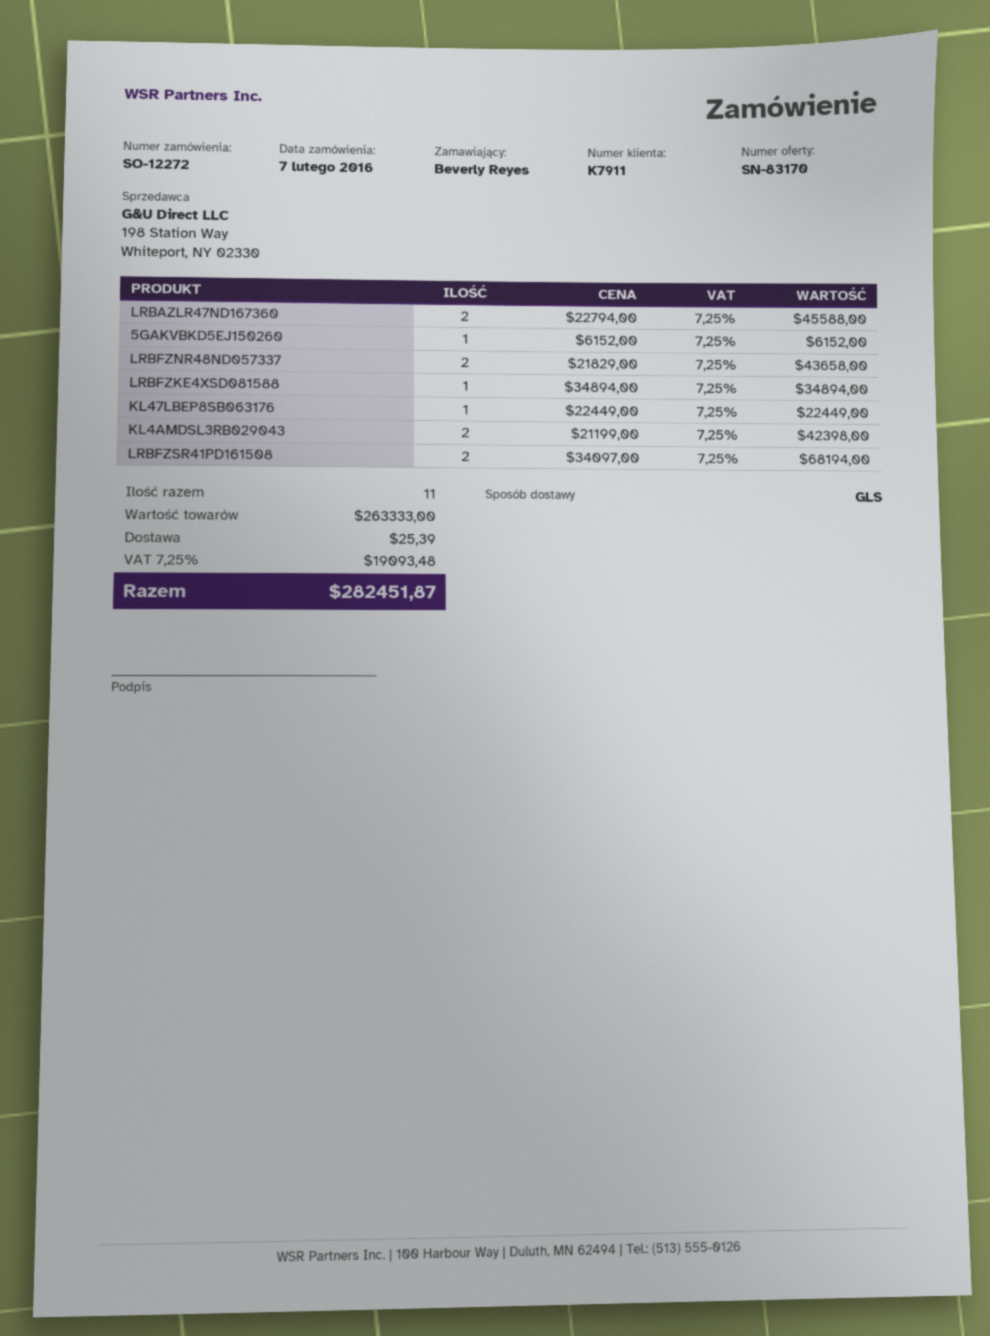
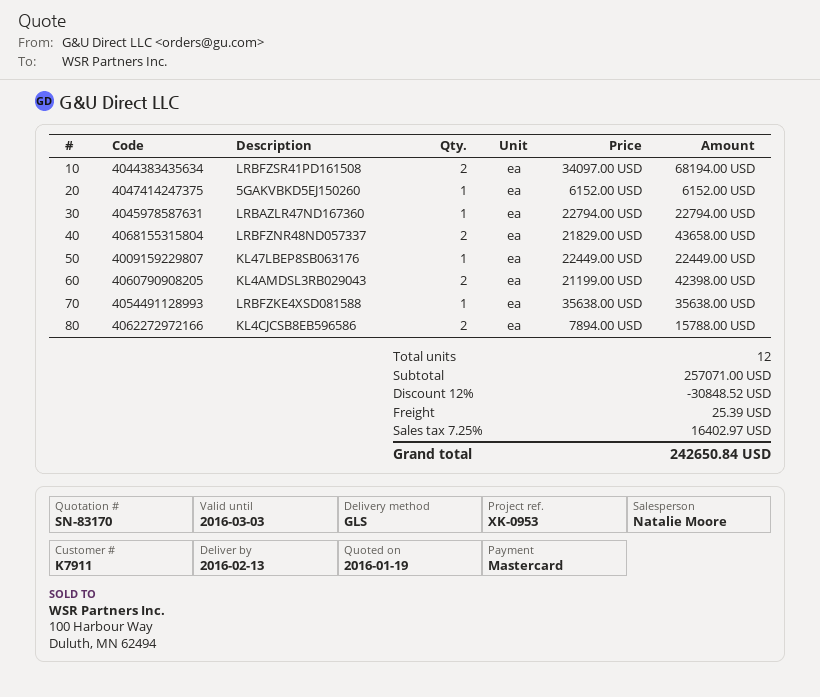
LRBAZLR47ND167360: 2 x 22794.00 = 45588.00 -> 1 x 22794.00 = 22794.00
LRBFZKE4XSD081588: 1 x 34894.00 = 34894.00 -> 1 x 35638.00 = 35638.00
KL4CJCSB8EB596586: none -> 2 x 7894.00 = 15788.00
total quantity: 11 -> 12
subtotal: 263333.00 -> 257071.00
discount: none -> 12% = 30848.52
tax: 7.25% = 19093.48 -> 7.25% = 16402.97
total: 282451.87 -> 242650.84

